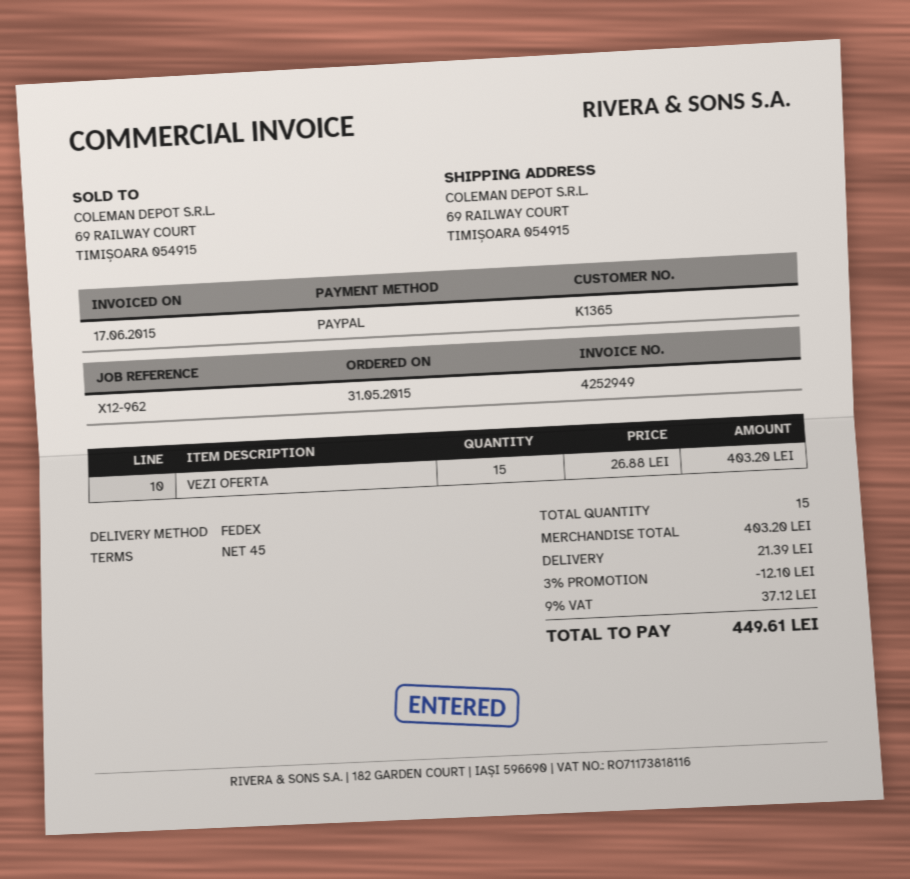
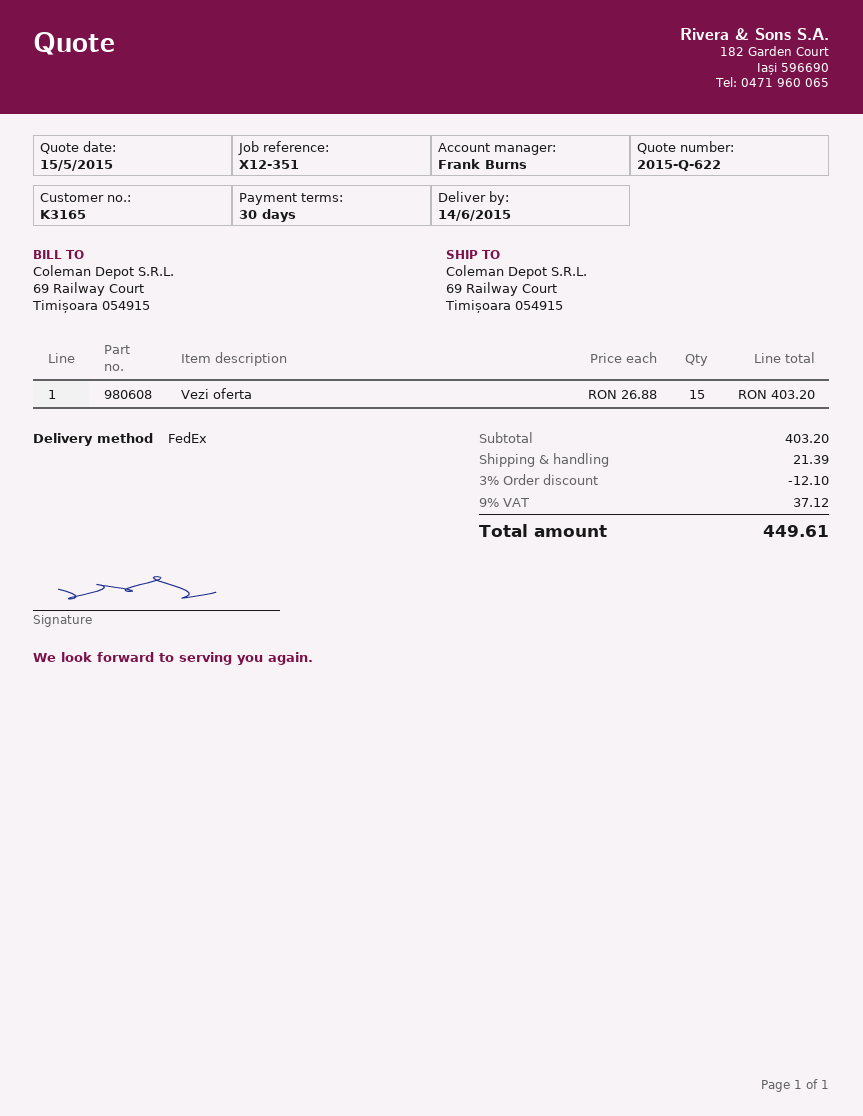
payment terms: 45 days -> 30 days
customer number: K1365 -> K3165
reference: X12-962 -> X12-351

